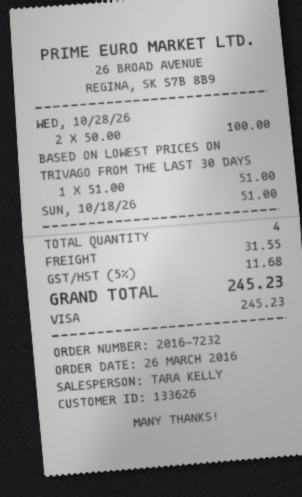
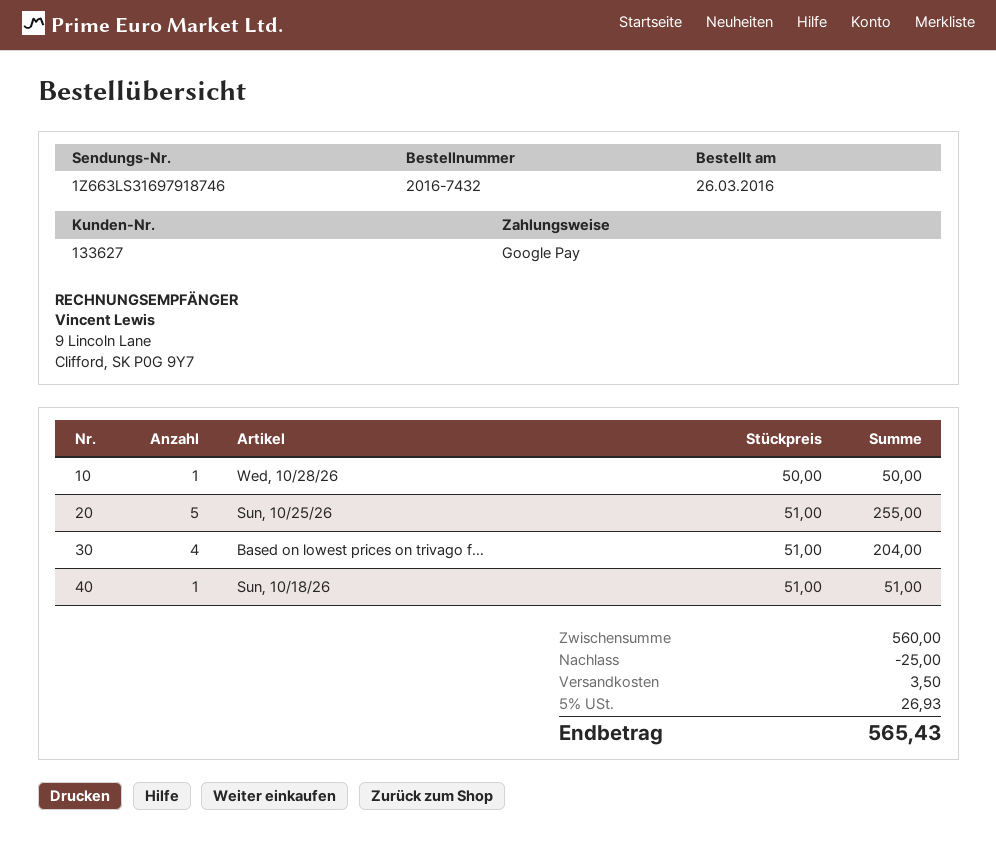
order number: 2016-7232 -> 2016-7432
customer number: 133626 -> 133627
payment method: Visa -> Google Pay
WED, 10/28/26: 2 x 50.00 = 100.00 -> 1 x 50.00 = 50.00
BASED ON LOWEST PRICES ON TRIVAGO FROM THE LAST 30 DAYS: 1 x 51.00 = 51.00 -> 4 x 51.00 = 204.00
Sun, 10/25/26: none -> 5 x 51.00 = 255.00
discount: none -> 25.00
shipping: 31.55 -> 3.50
tax: 5% = 11.68 -> 5% = 26.93
total: 245.23 -> 565.43

